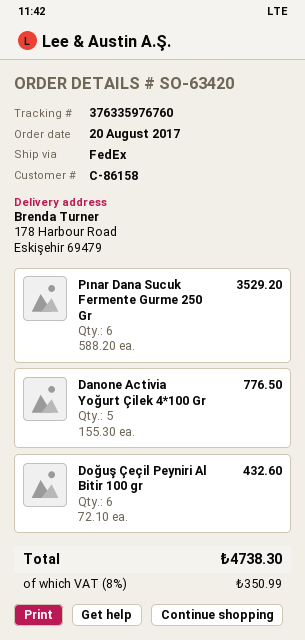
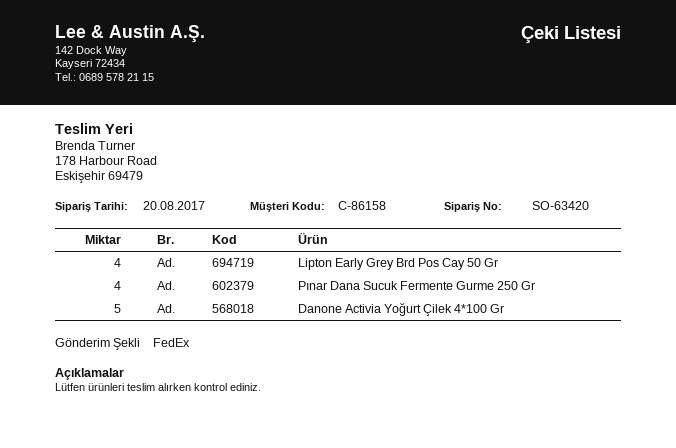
Pınar Dana Sucuk Fermente Gurme 250 Gr: 6 -> 4
Doğuş Çeçil Peyniri Al Bitir 100 gr: 6 -> none
Lipton Early Grey Brd Pos Cay 50 Gr: none -> 4

